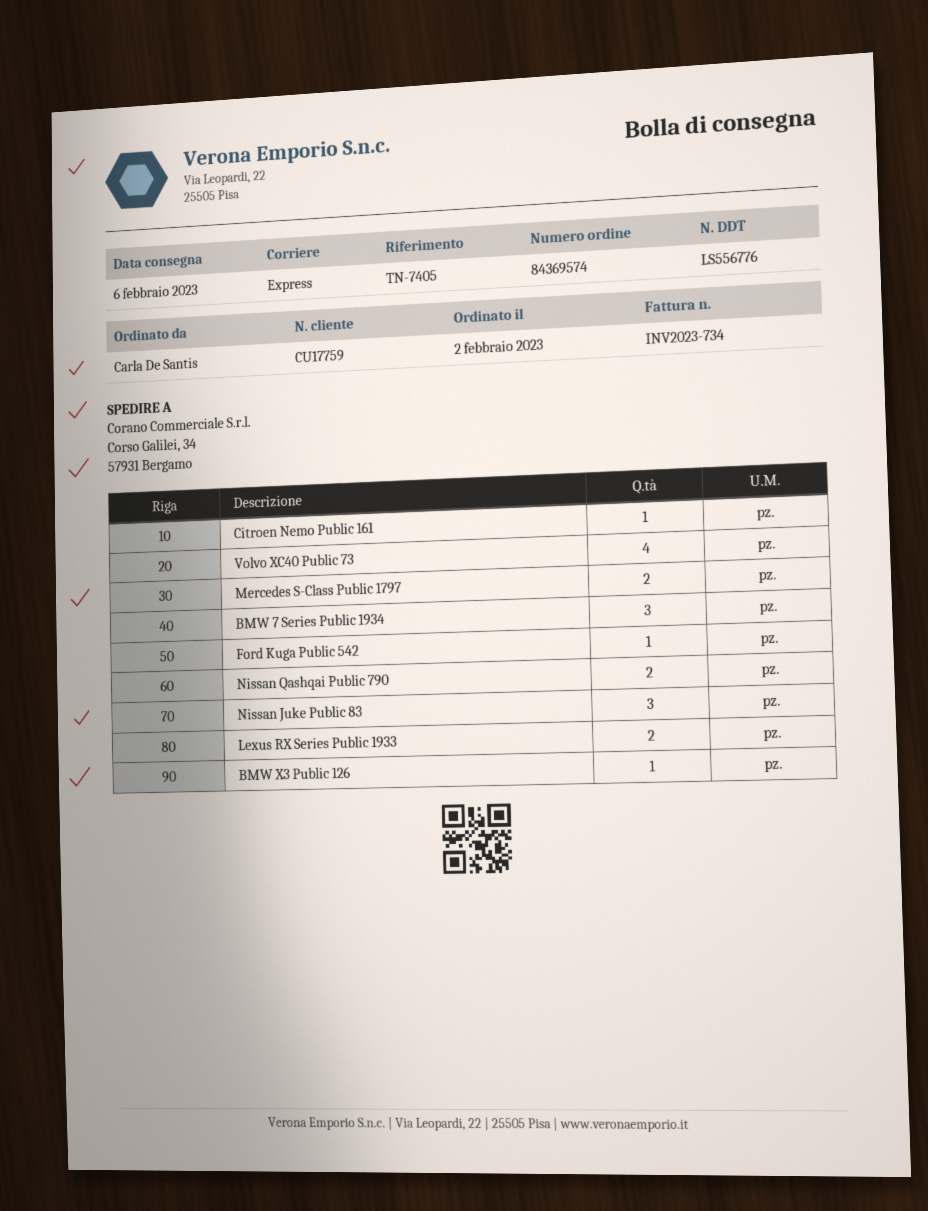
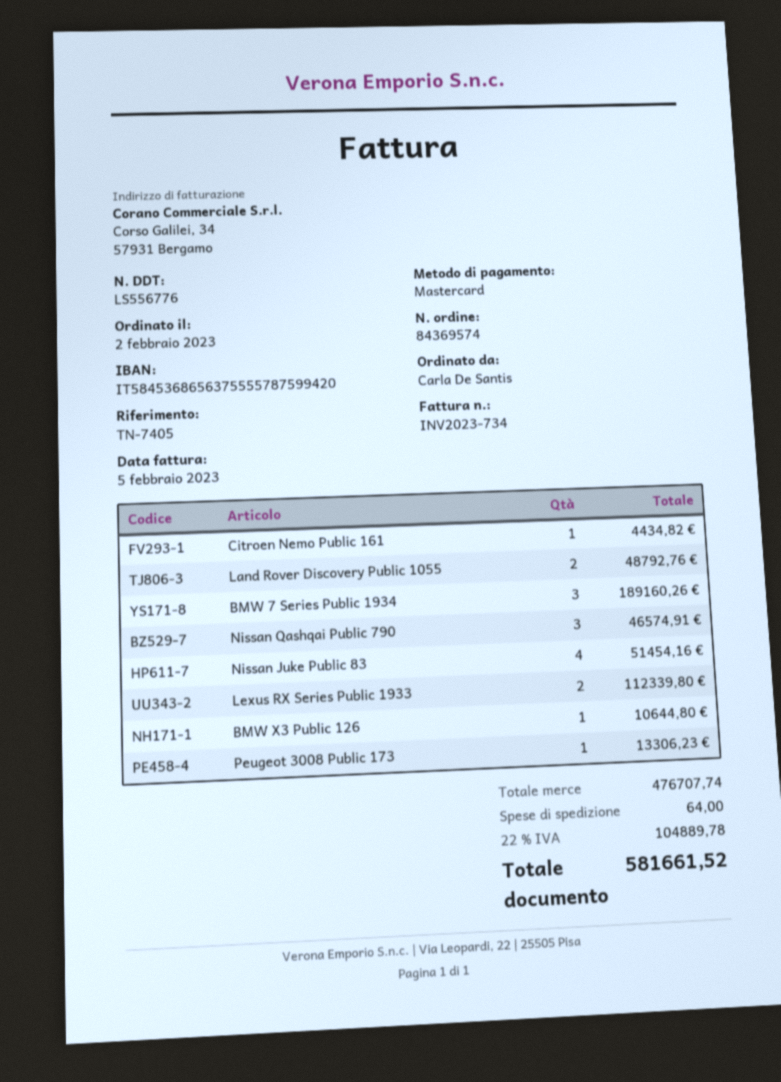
Volvo XC40 Public 73: 4 -> none
Mercedes S-Class Public 1797: 2 -> none
Ford Kuga Public 542: 1 -> none
Nissan Qashqai Public 790: 2 -> 3
Nissan Juke Public 83: 3 -> 4
Land Rover Discovery Public 1055: none -> 2
Peugeot 3008 Public 173: none -> 1

